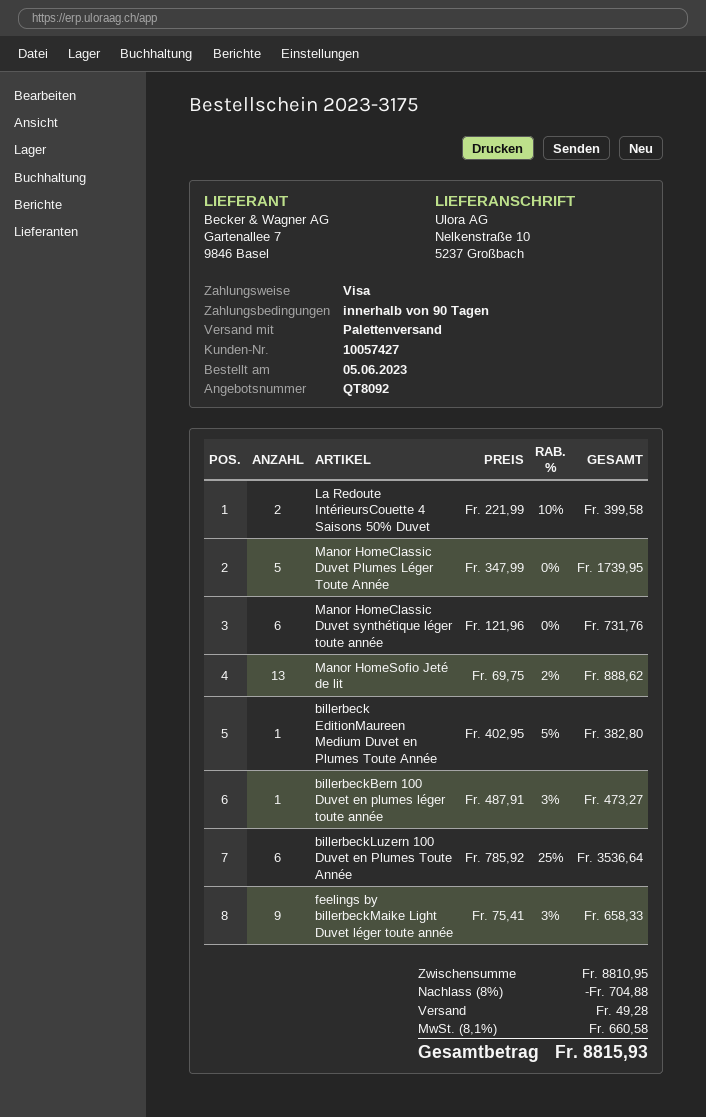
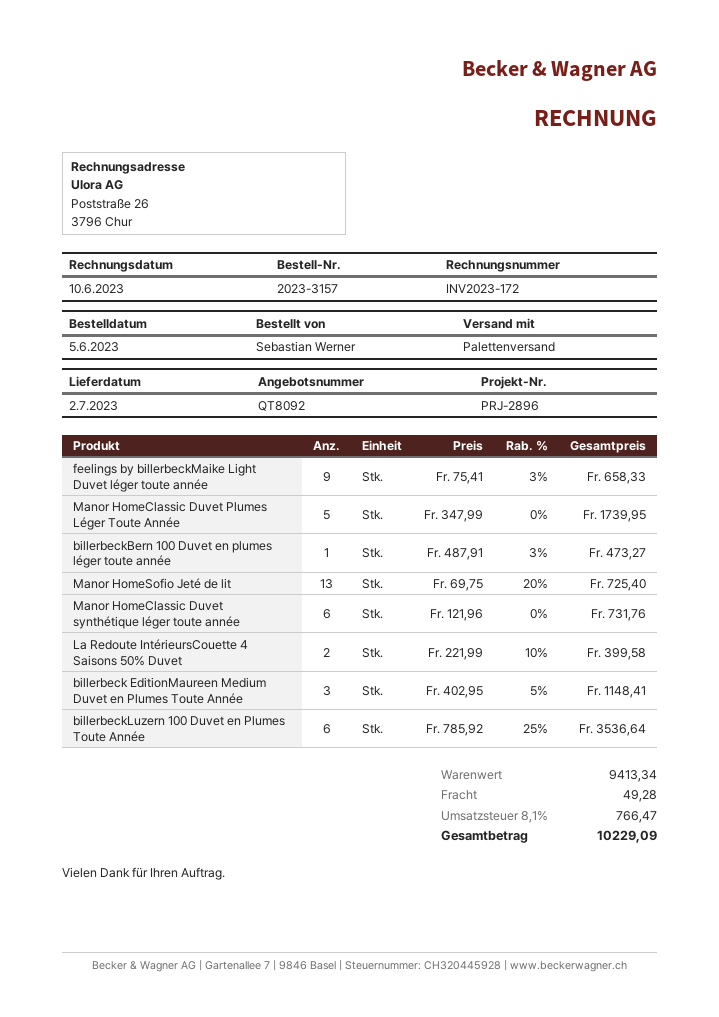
order number: 2023-3175 -> 2023-3157
Manor HomeSofio Jeté de lit: 13 x 69.75 - 2% = 888.62 -> 13 x 69.75 - 20% = 725.40
billerbeck EditionMaureen Medium Duvet en Plumes Toute Année: 1 x 402.95 - 5% = 382.80 -> 3 x 402.95 - 5% = 1148.41
subtotal: 8810.95 -> 9413.34
discount: 8% = 704.88 -> none
tax: 8.1% = 660.58 -> 8.1% = 766.47
total: 8815.93 -> 10229.09

